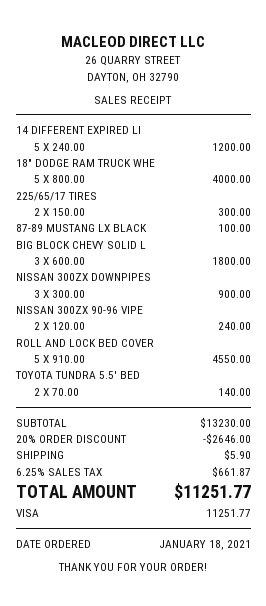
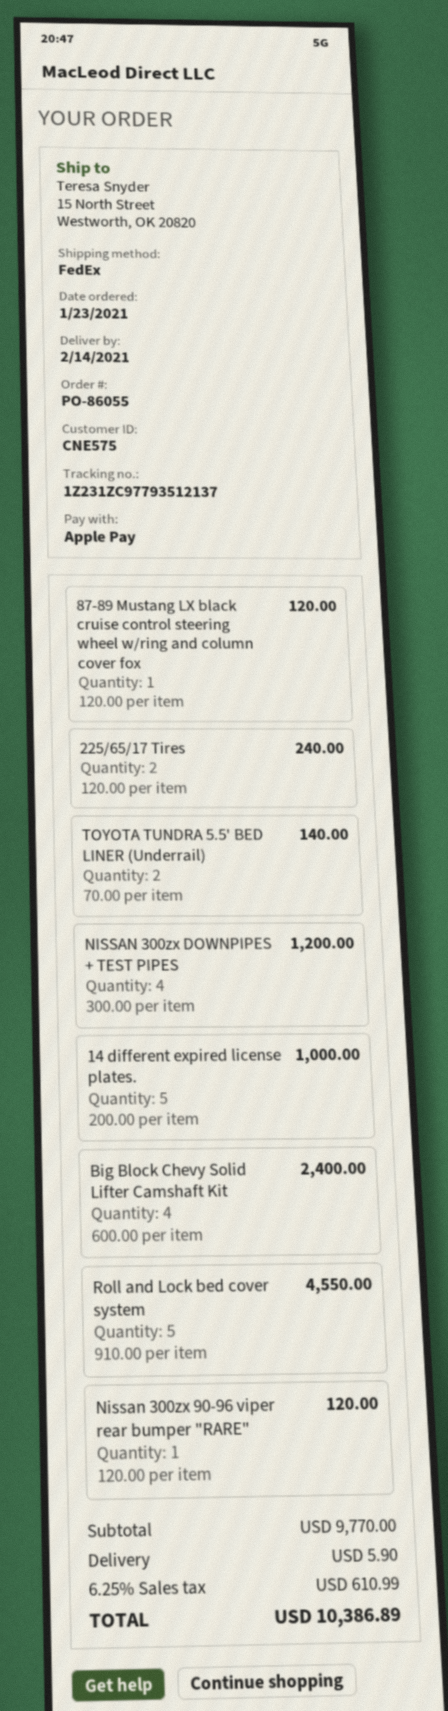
order date: 2021-01-18 -> 2021-01-23
payment method: Visa -> Apple Pay
14 DIFFERENT EXPIRED LI: 5 x 240.00 = 1200.00 -> 5 x 200.00 = 1000.00
18" DODGE RAM TRUCK WHE: 5 x 800.00 = 4000.00 -> none
225/65/17 TIRES: 2 x 150.00 = 300.00 -> 2 x 120.00 = 240.00
87-89 MUSTANG LX BLACK: 1 x 100.00 = 100.00 -> 1 x 120.00 = 120.00
BIG BLOCK CHEVY SOLID L: 3 x 600.00 = 1800.00 -> 4 x 600.00 = 2400.00
NISSAN 300ZX DOWNPIPES: 3 x 300.00 = 900.00 -> 4 x 300.00 = 1200.00
NISSAN 300ZX 90-96 VIPE: 2 x 120.00 = 240.00 -> 1 x 120.00 = 120.00
subtotal: 13230.00 -> 9770.00
discount: 20% = 2646.00 -> none
tax: 6.25% = 661.87 -> 6.25% = 610.99
total: 11251.77 -> 10386.89

